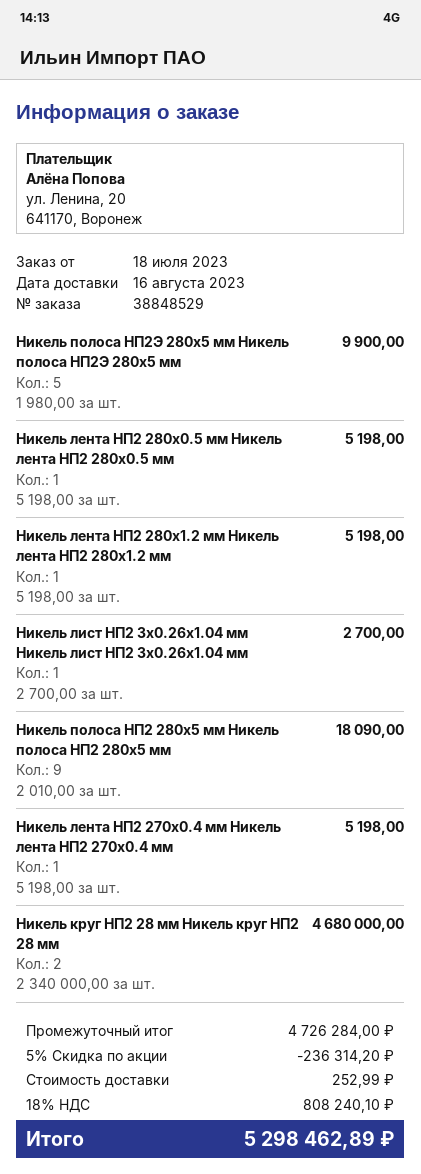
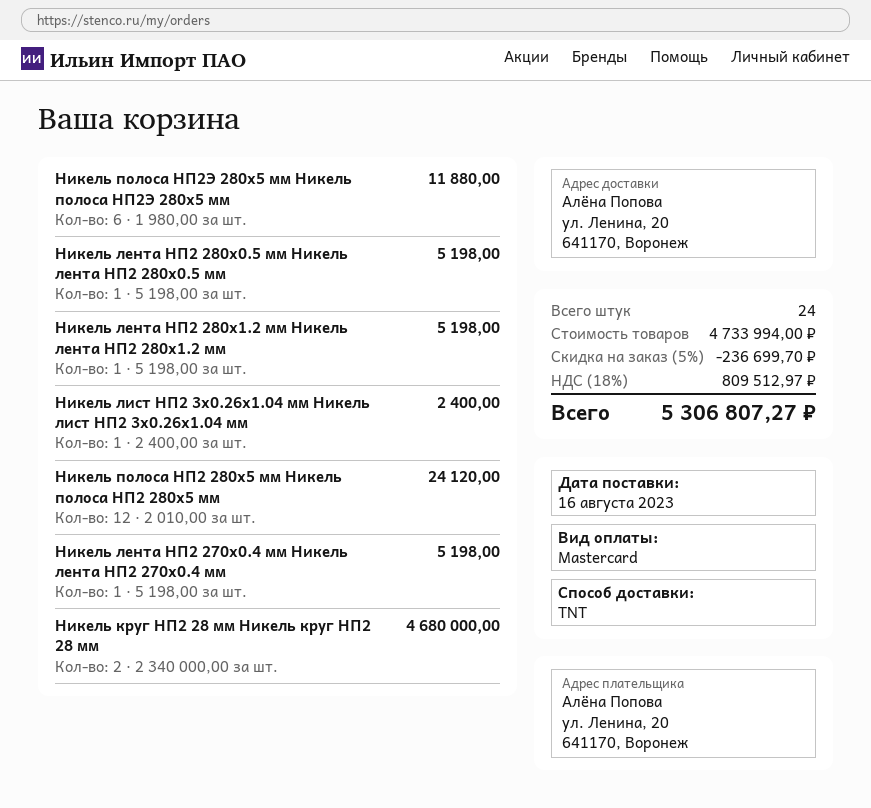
Никель полоса НП2Э 280х5 мм Никель полоса НП2Э 280х5 мм: 5 x 1980.00 = 9900.00 -> 6 x 1980.00 = 11880.00
Никель лист НП2 3х0.26х1.04 мм Никель лист НП2 3х0.26х1.04 мм: 1 x 2700.00 = 2700.00 -> 1 x 2400.00 = 2400.00
Никель полоса НП2 280х5 мм Никель полоса НП2 280х5 мм: 9 x 2010.00 = 18090.00 -> 12 x 2010.00 = 24120.00
subtotal: 4726284.00 -> 4733994.00
discount: 5% = 236314.20 -> 5% = 236699.70
shipping: 252.99 -> none
tax: 18% = 808240.10 -> 18% = 809512.97
total: 5298462.89 -> 5306807.27

